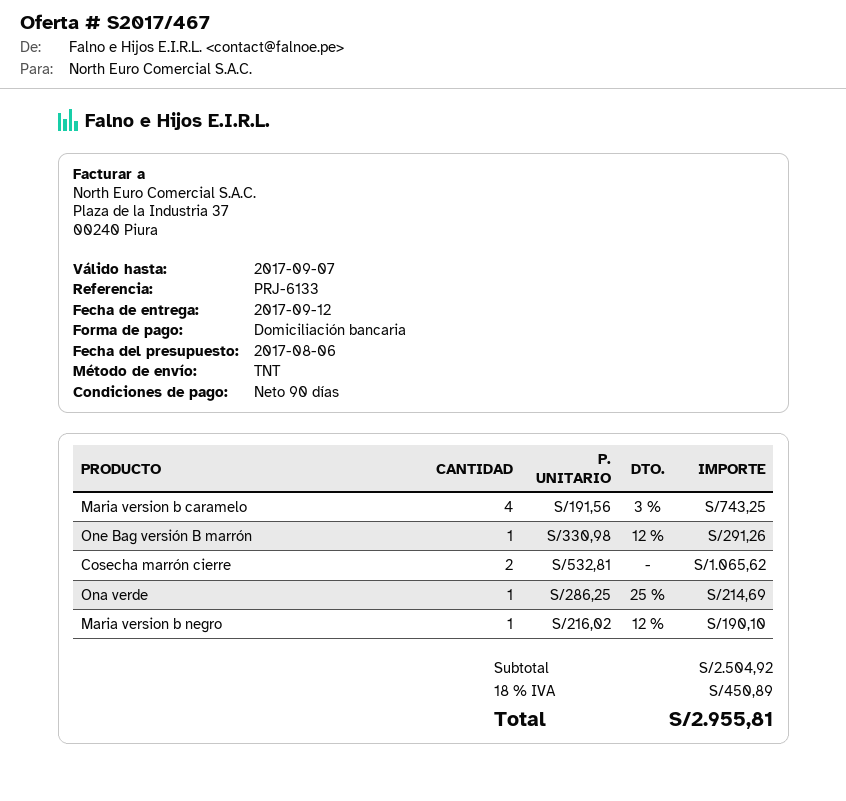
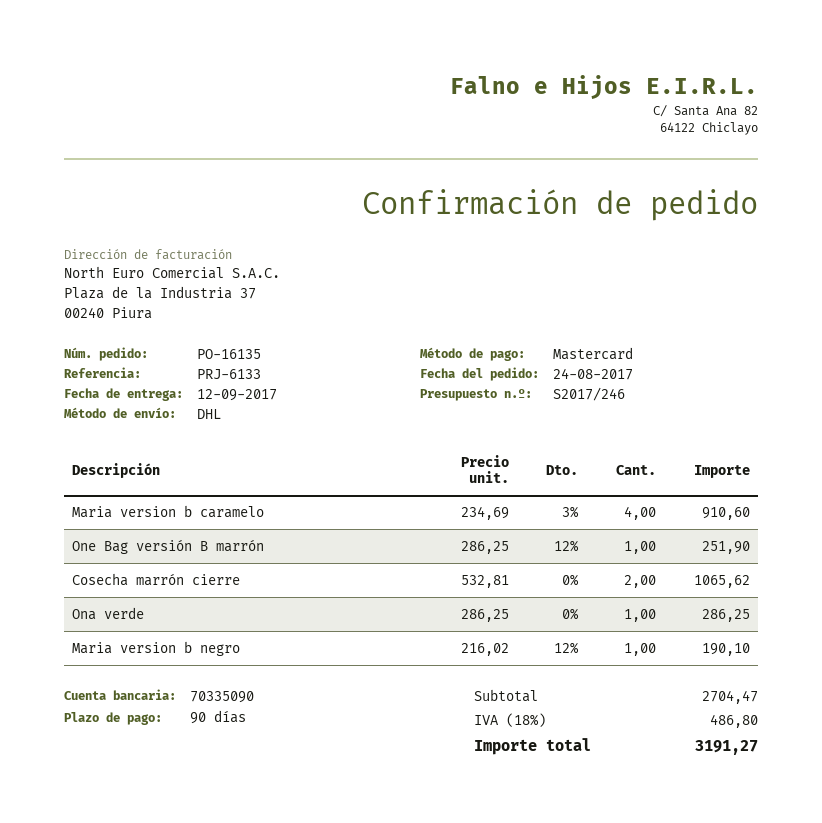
quote number: S2017/467 -> S2017/246
payment method: direct debit -> Mastercard
shipping method: TNT -> DHL
Maria version b caramelo: 4 x 191.56 - 3% = 743.25 -> 4 x 234.69 - 3% = 910.60
One Bag versión B marrón: 1 x 330.98 - 12% = 291.26 -> 1 x 286.25 - 12% = 251.90
Ona verde: 1 x 286.25 - 25% = 214.69 -> 1 x 286.25 = 286.25
subtotal: 2504.92 -> 2704.47
tax: 18% = 450.89 -> 18% = 486.80
total: 2955.81 -> 3191.27

